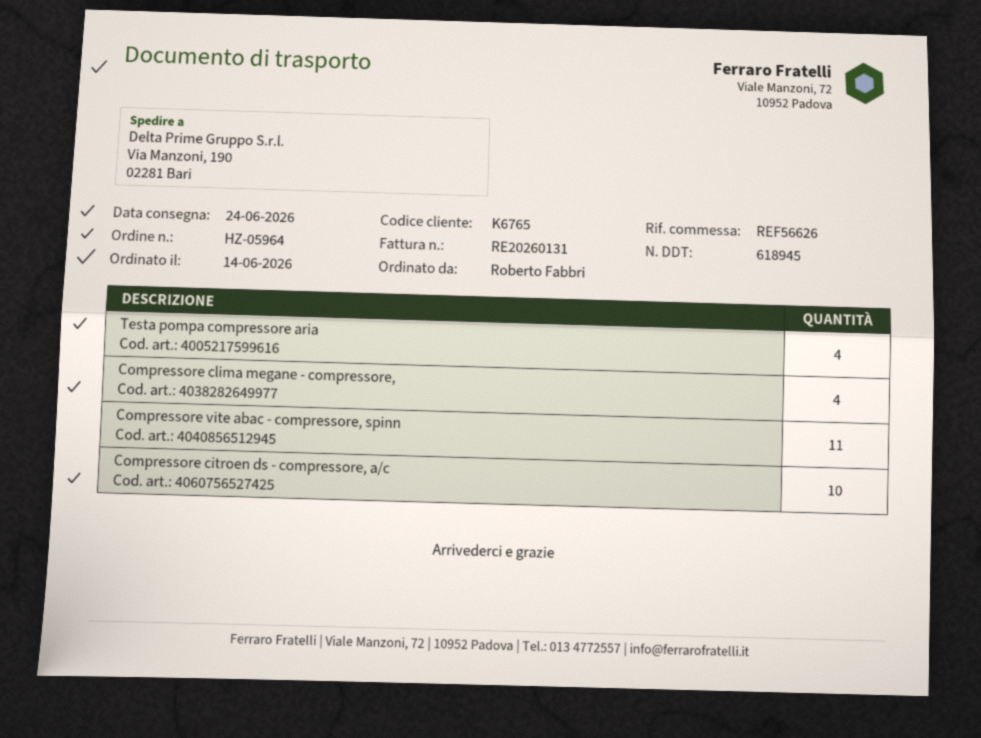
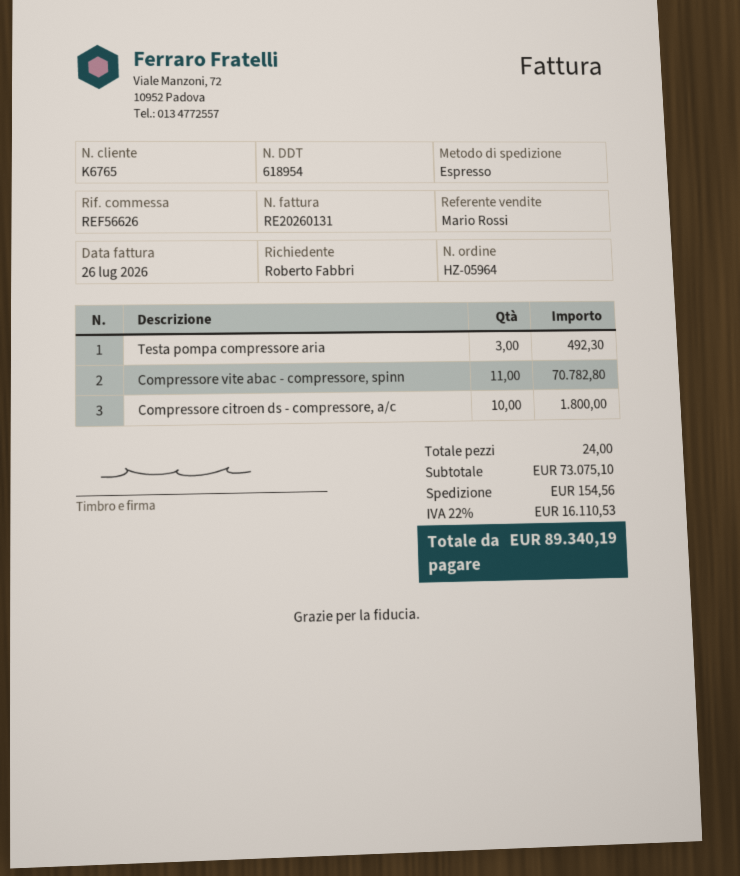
delivery note number: 618945 -> 618954
Testa pompa compressore aria: 4 -> 3
Compressore clima megane - compressore,: 4 -> none

